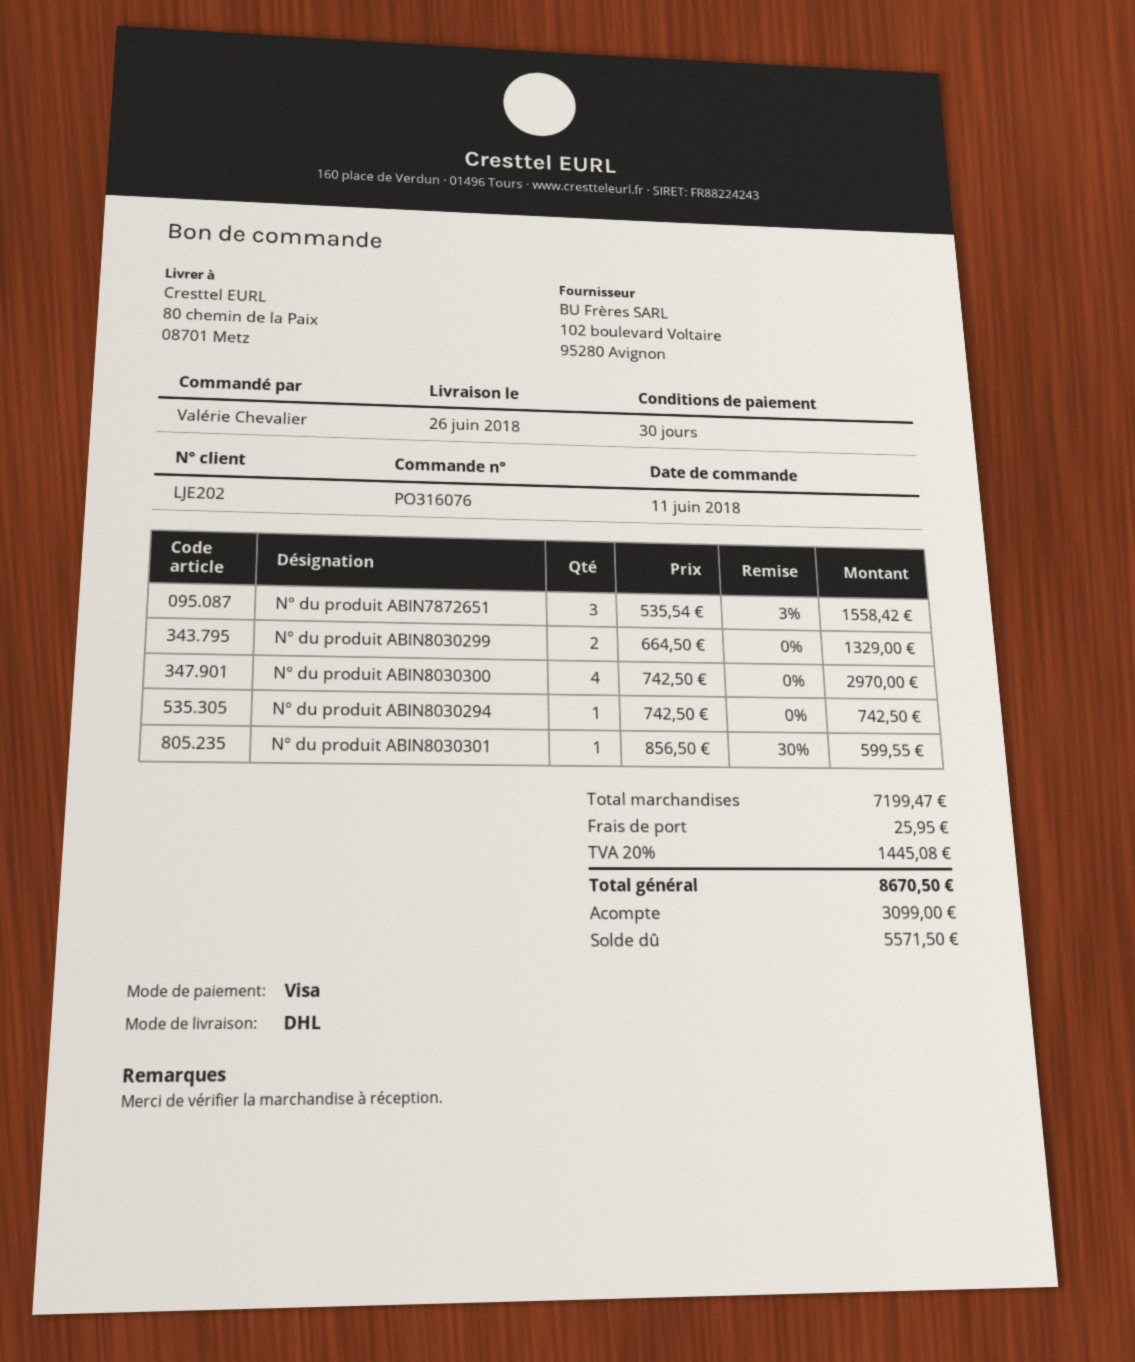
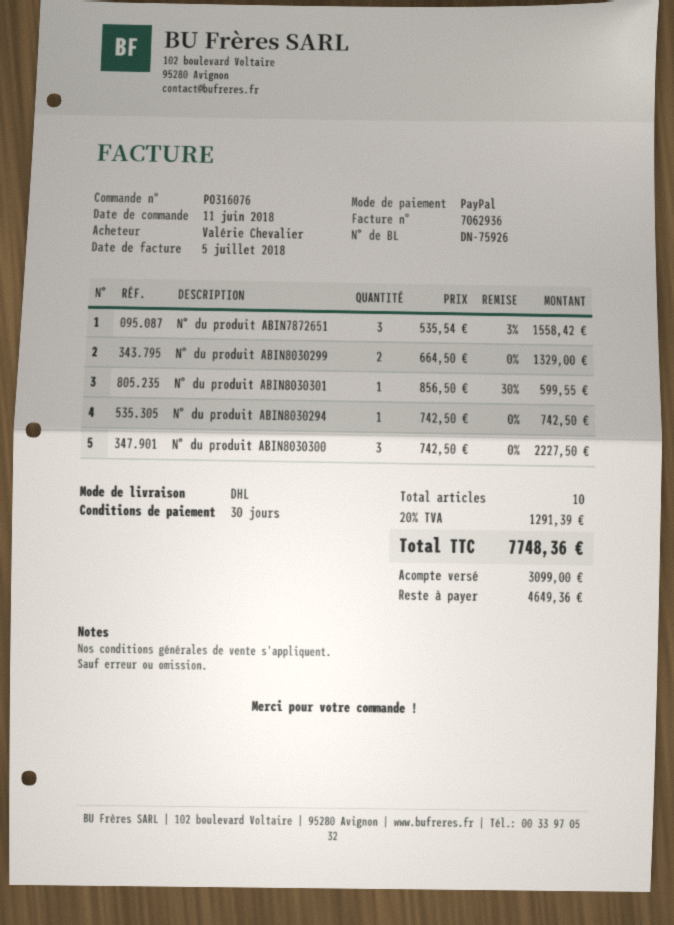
payment method: Visa -> PayPal
N° du produit ABIN8030300: 4 x 742.50 = 2970.00 -> 3 x 742.50 = 2227.50
shipping: 25.95 -> none
tax: 20% = 1445.08 -> 20% = 1291.39
total: 8670.50 -> 7748.36
balance: 5571.50 -> 4649.36

